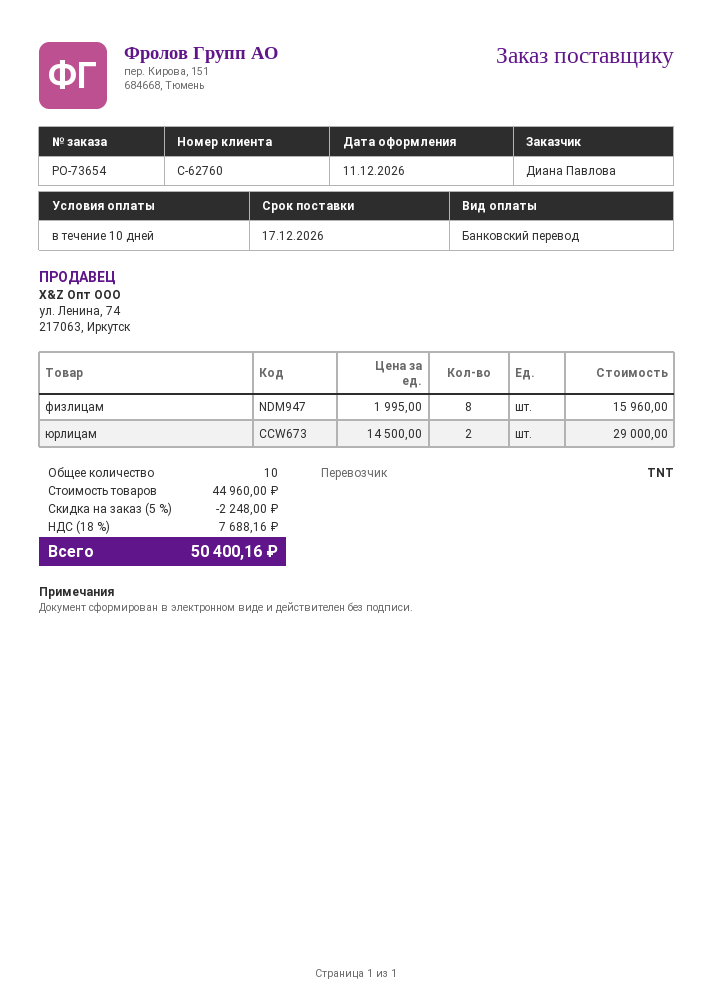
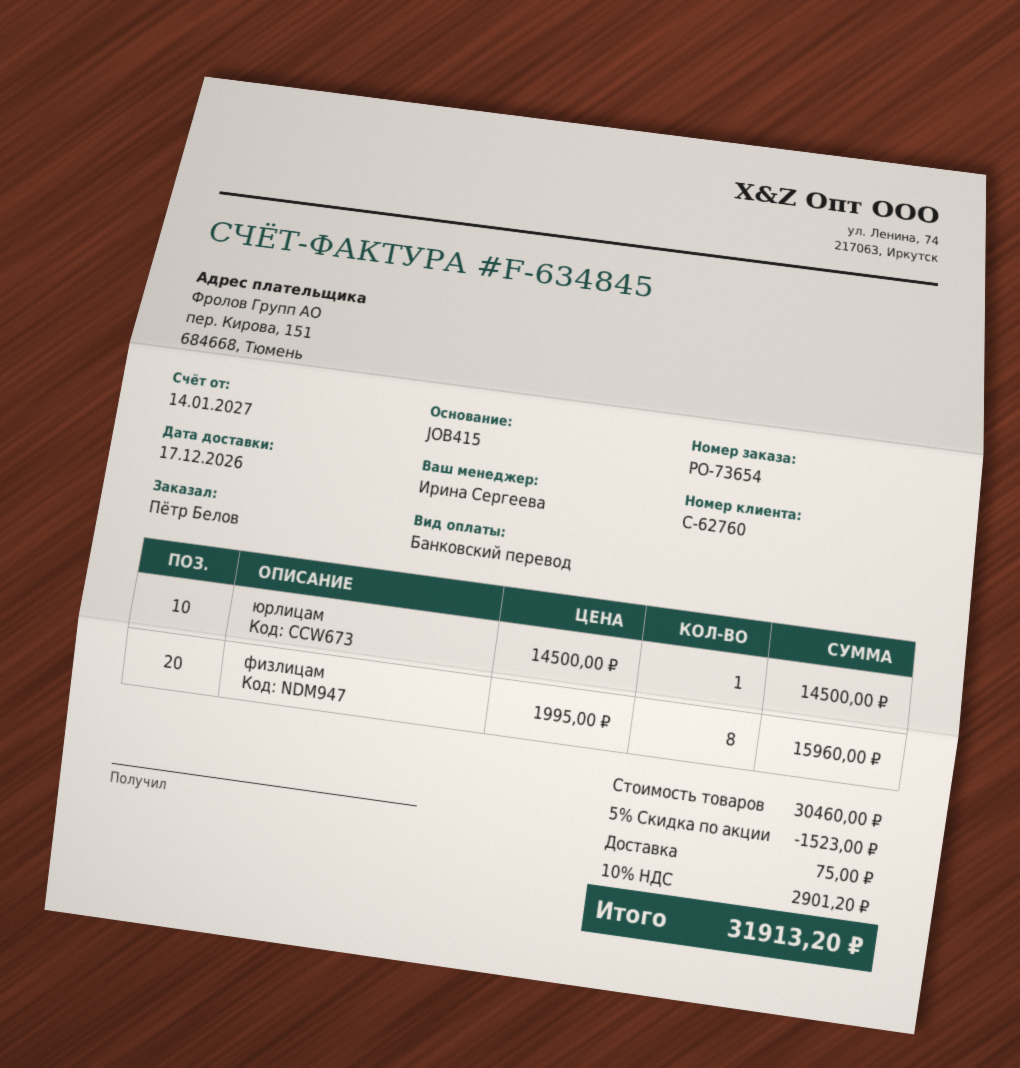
ordered by: Диана Павлова -> Пётр Белов
юрлицам: 2 x 14500.00 = 29000.00 -> 1 x 14500.00 = 14500.00
subtotal: 44960.00 -> 30460.00
discount: 5% = 2248.00 -> 5% = 1523.00
shipping: none -> 75.00
tax: 18% = 7688.16 -> 10% = 2901.20
total: 50400.16 -> 31913.20

